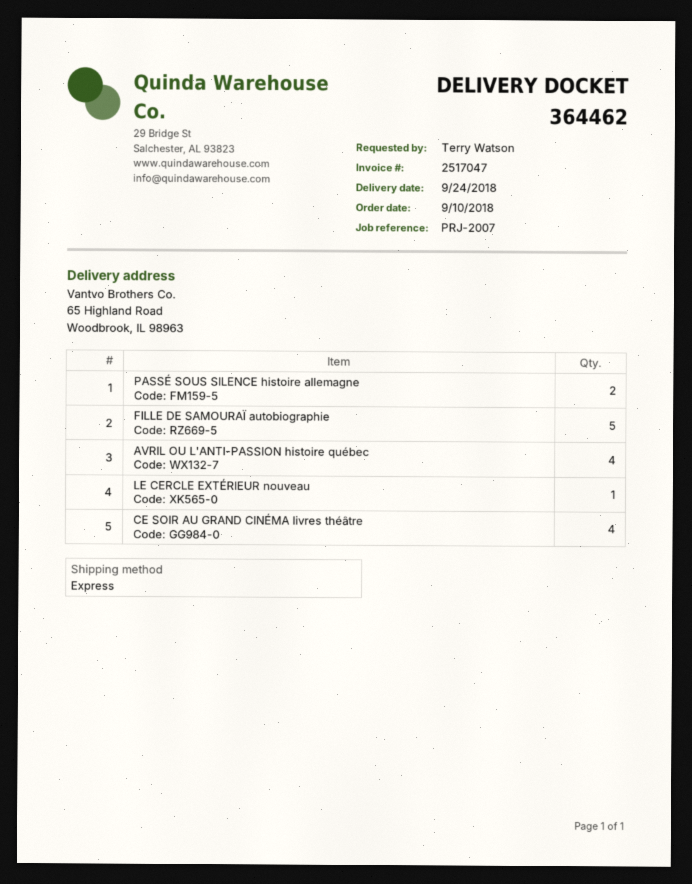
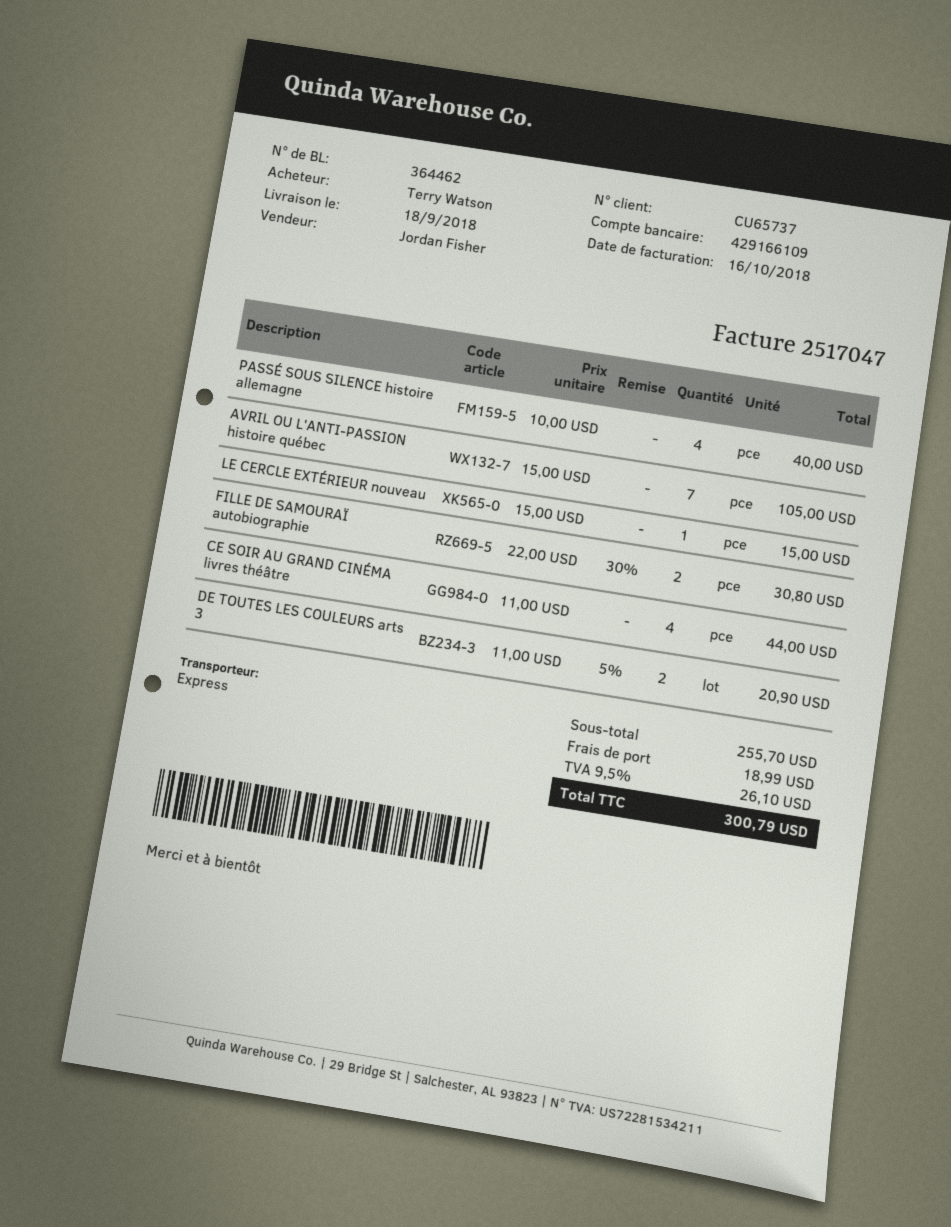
delivery date: 2018-09-24 -> 2018-09-18
PASSÉ SOUS SILENCE histoire allemagne: 2 -> 4
FILLE DE SAMOURAÏ autobiographie: 5 -> 2
AVRIL OU L'ANTI-PASSION histoire québec: 4 -> 7
DE TOUTES LES COULEURS arts 3: none -> 2

